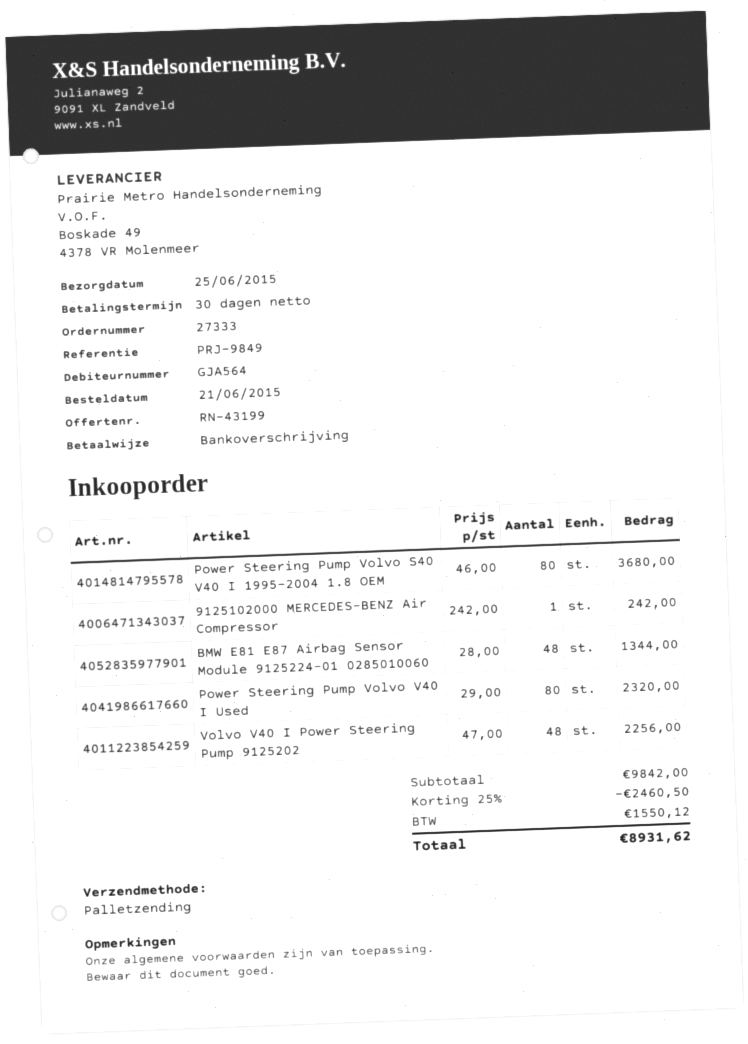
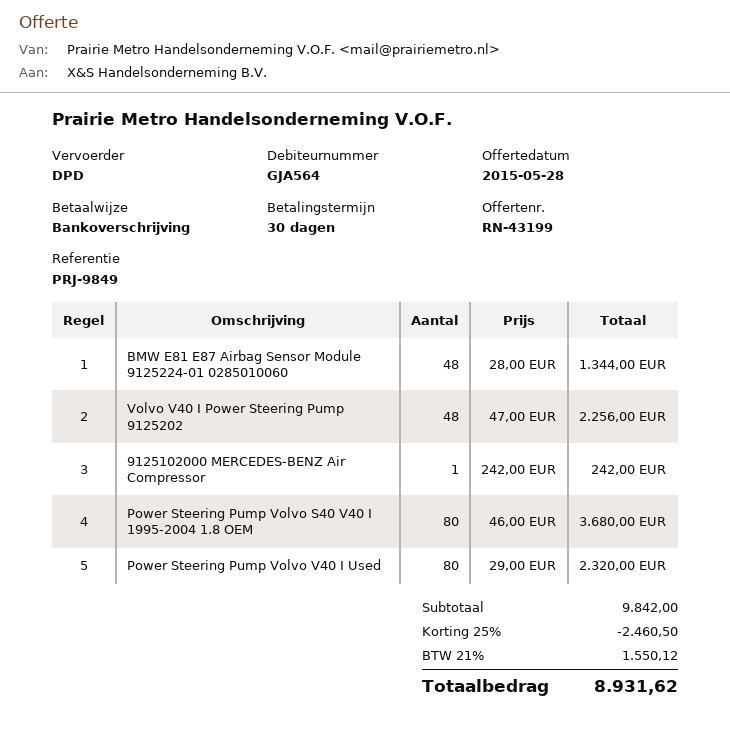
shipping method: pallet freight -> DPD

